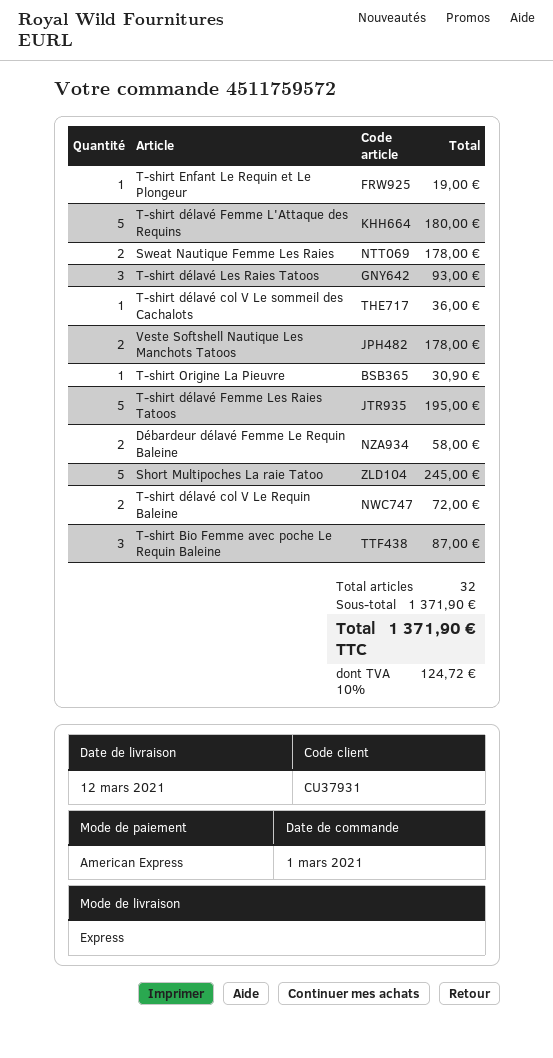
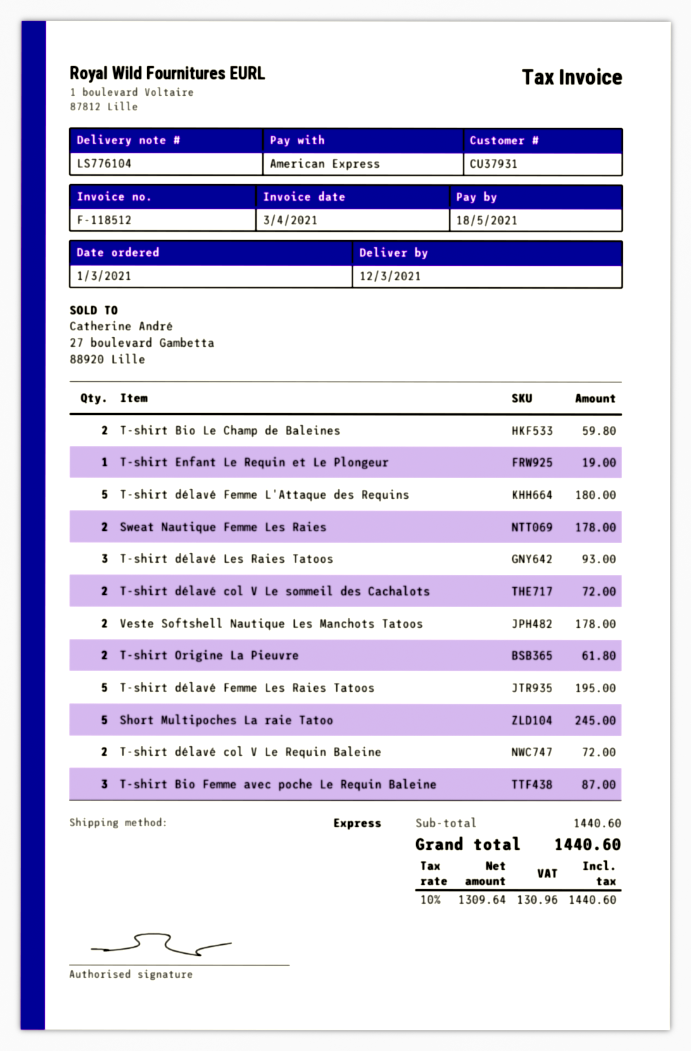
T-shirt délavé col V Le sommeil des Cachalots: 1 for 36.00 -> 2 for 72.00
T-shirt Origine La Pieuvre: 1 for 30.90 -> 2 for 61.80
Débardeur délavé Femme Le Requin Baleine: 2 for 58.00 -> none
T-shirt Bio Le Champ de Baleines: none -> 2 for 59.80
subtotal: 1371.90 -> 1440.60
tax: 10% = 124.72 -> 10% = 130.96
total: 1371.90 -> 1440.60

